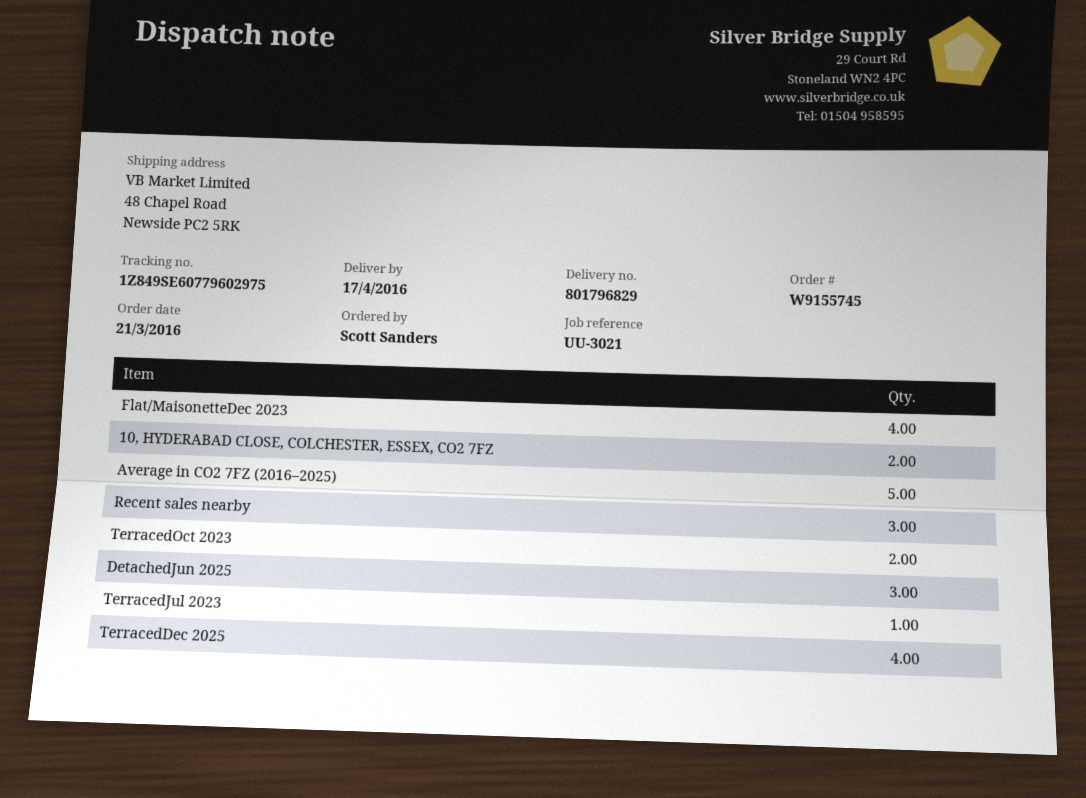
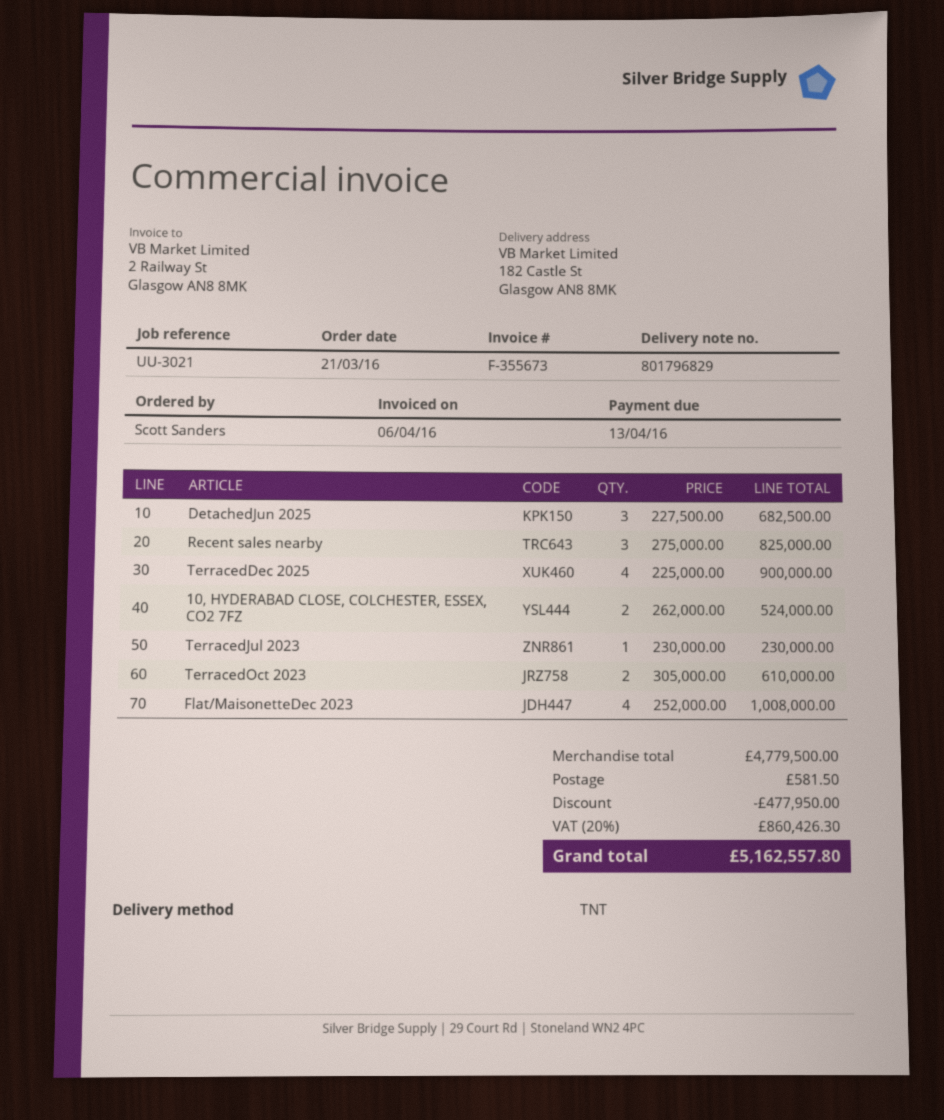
ship to: 48 Chapel Road, Newside PC2 5RK -> 182 Castle St, Glasgow AN8 8MK
Average in CO2 7FZ (2016–2025): 5 -> none

